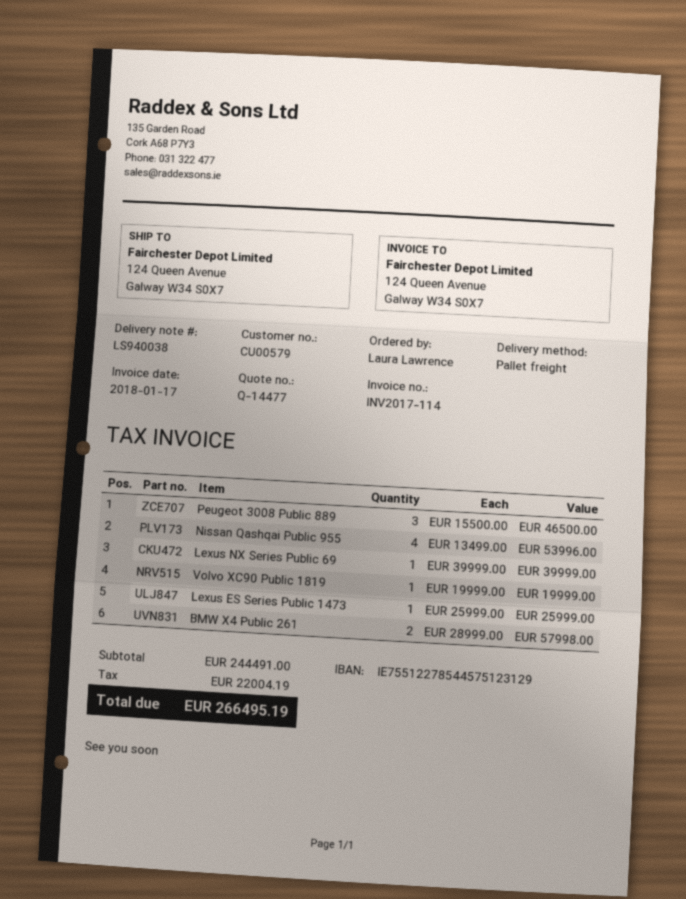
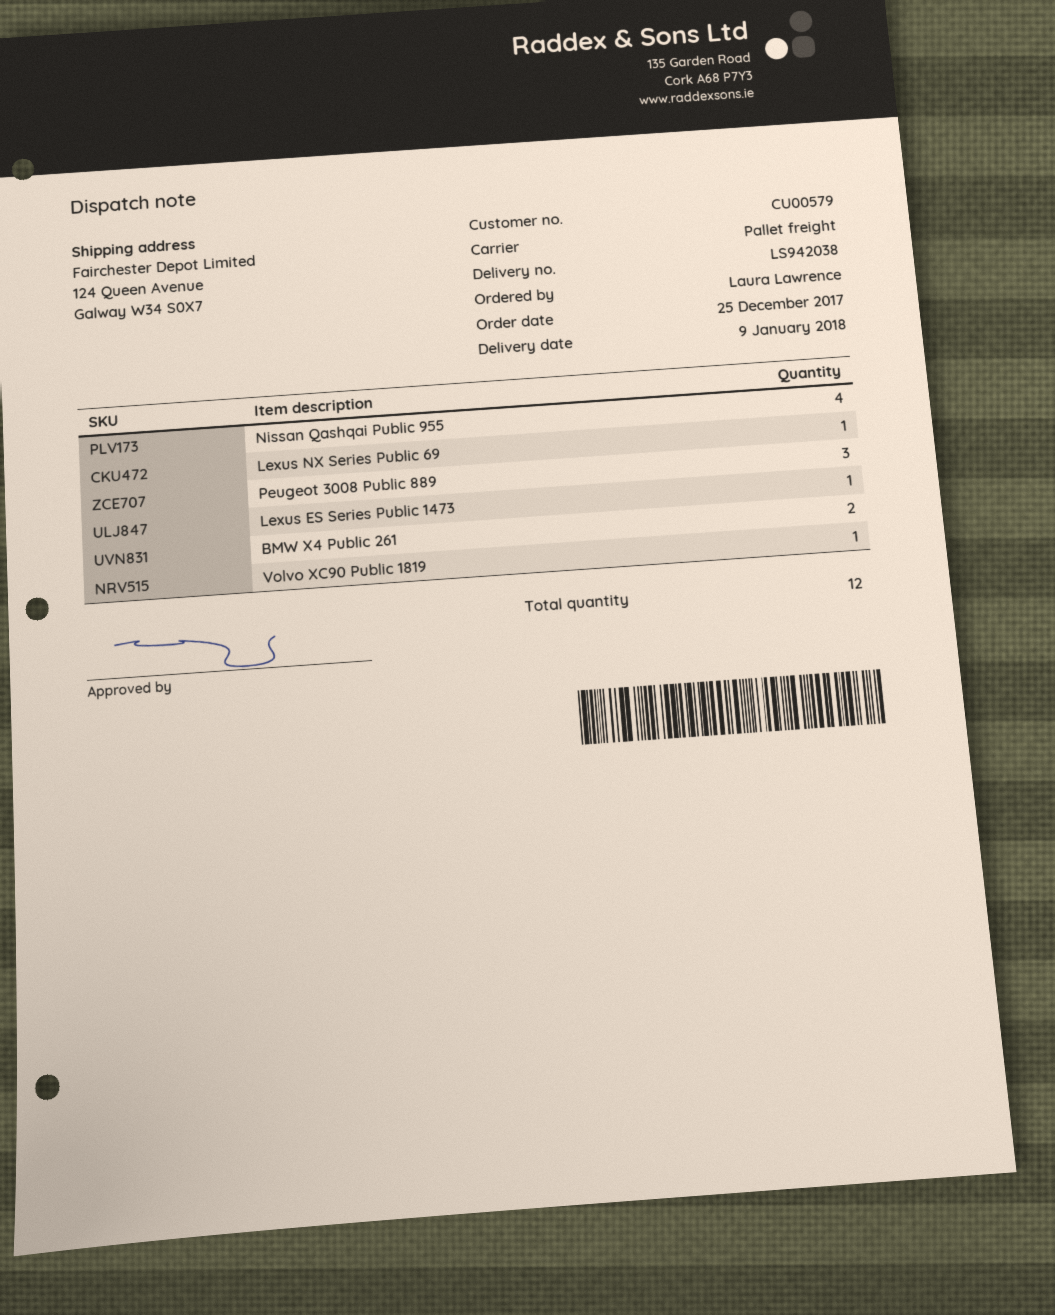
delivery note number: LS940038 -> LS942038

